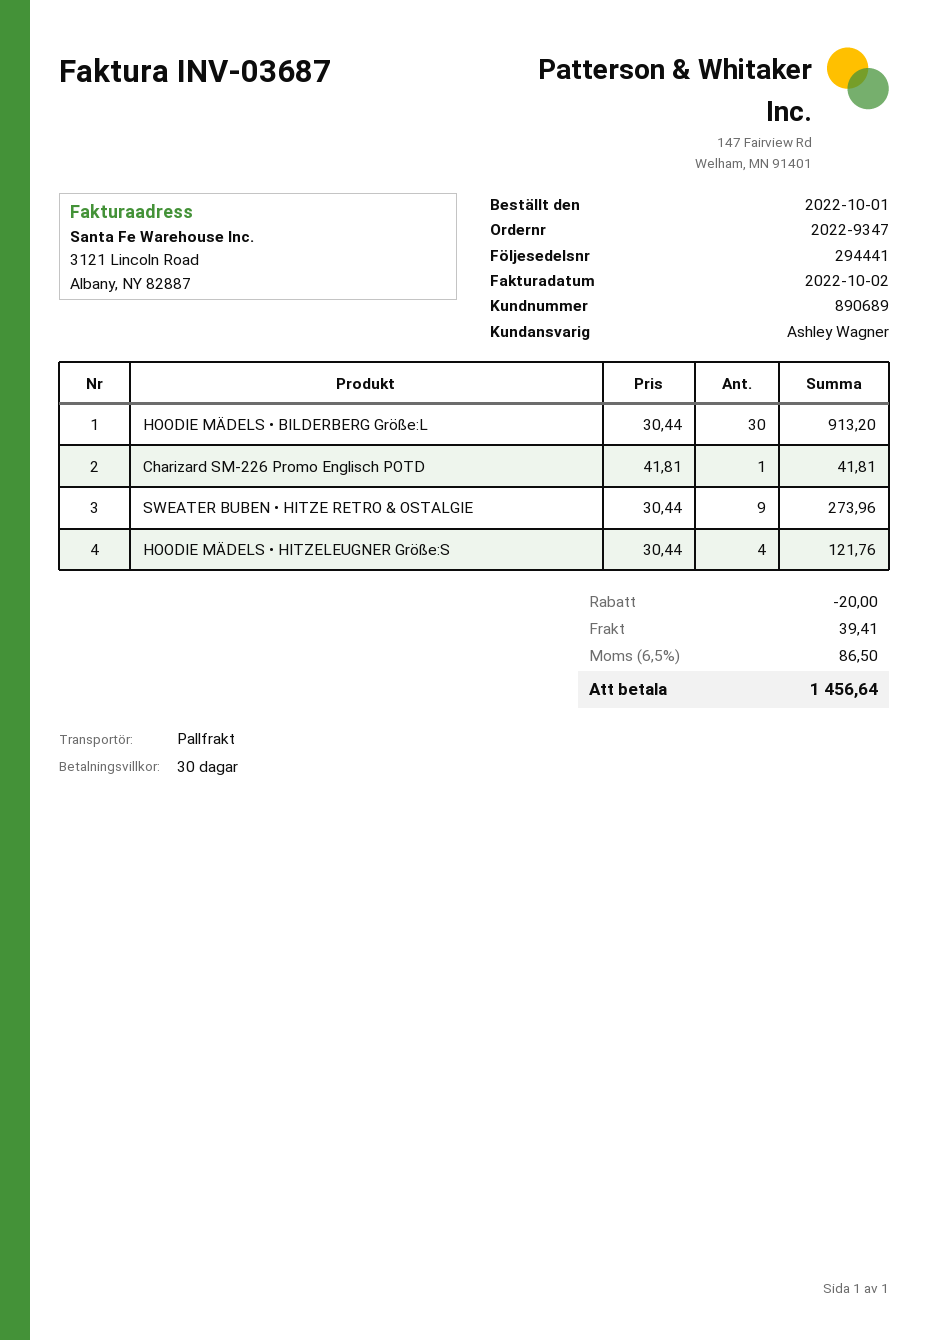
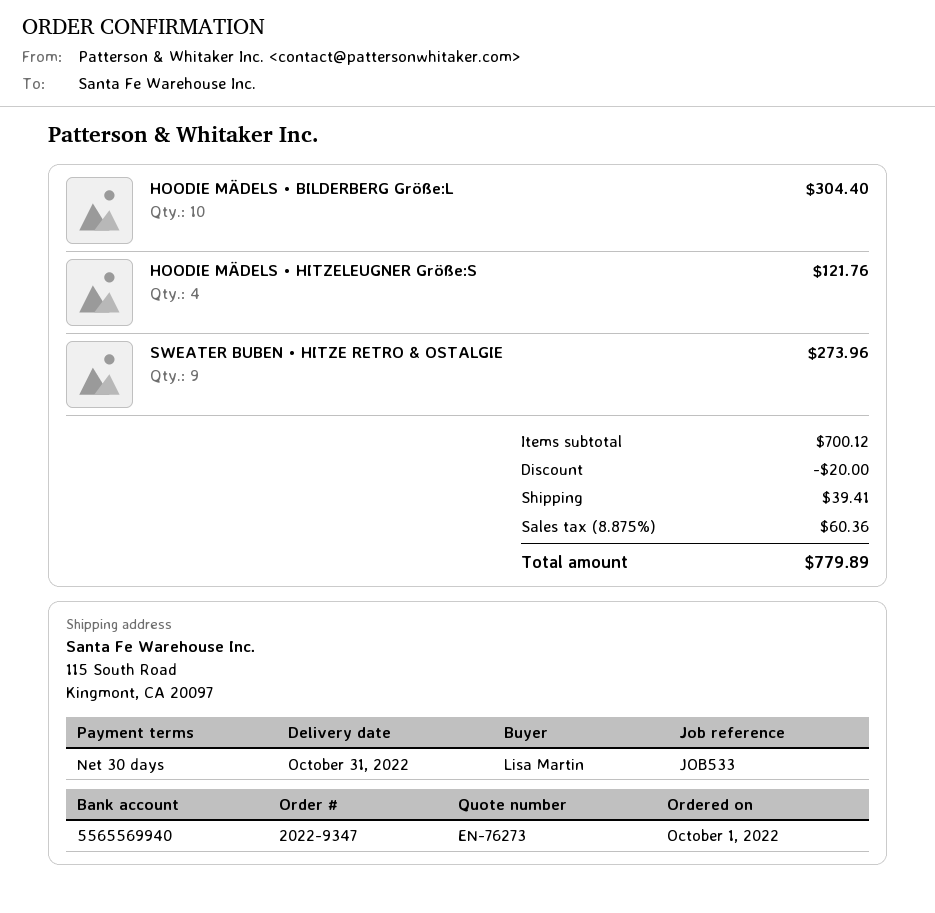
HOODIE MÄDELS • BILDERBERG Größe:L: 30 for 913.20 -> 10 for 304.40
Charizard SM-226 Promo Englisch POTD: 1 for 41.81 -> none
tax: 6.5% = 86.50 -> 8.875% = 60.36
total: 1456.64 -> 779.89

